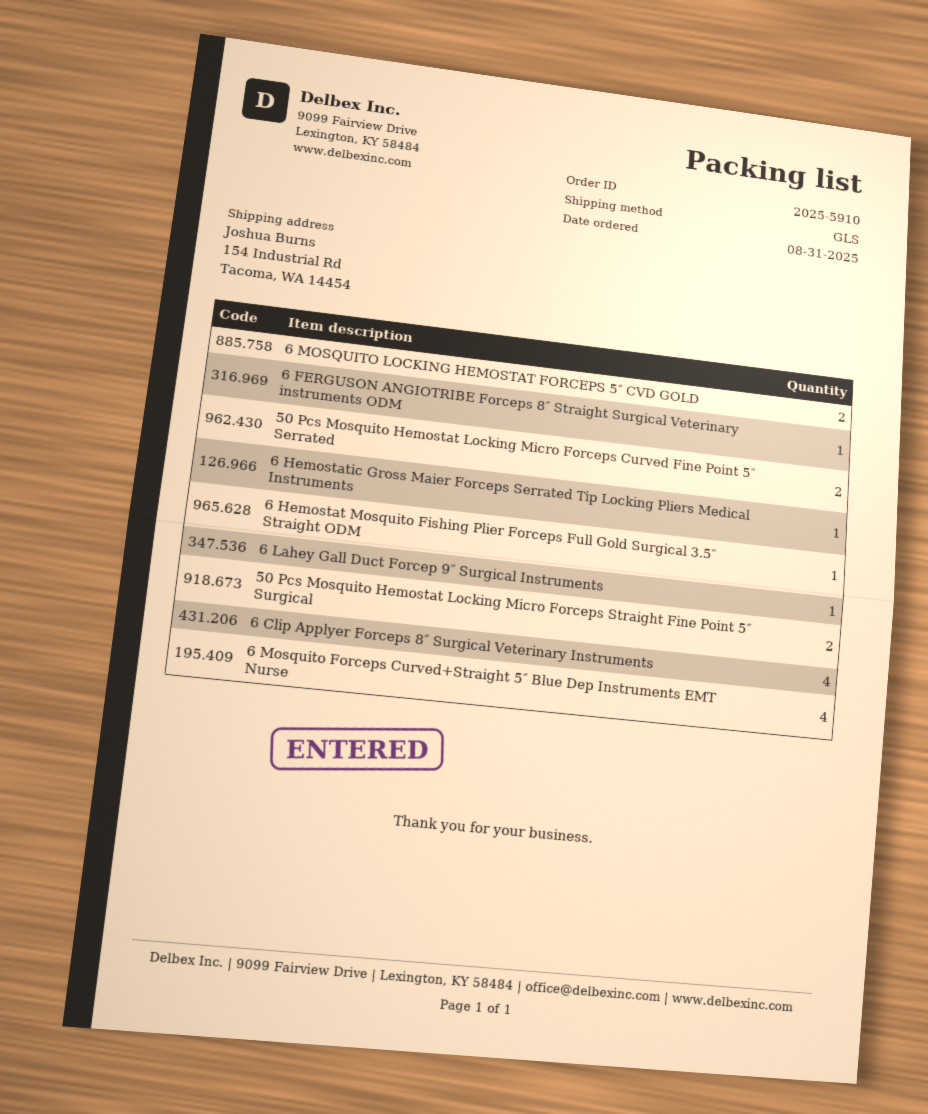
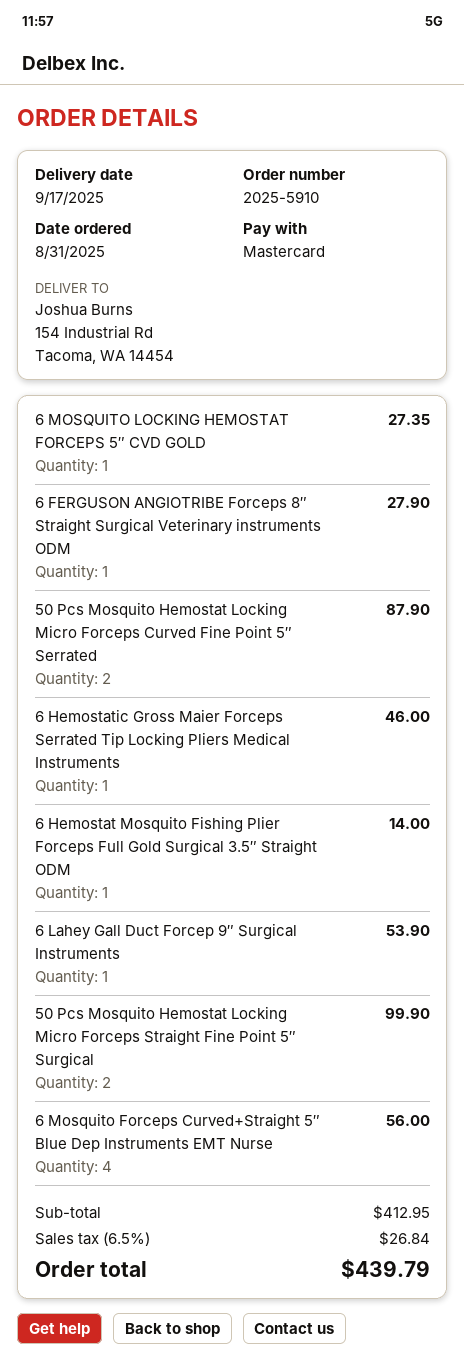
6 MOSQUITO LOCKING HEMOSTAT FORCEPS 5″ CVD GOLD: 2 -> 1
6 Clip Applyer Forceps 8″ Surgical Veterinary Instruments: 4 -> none

